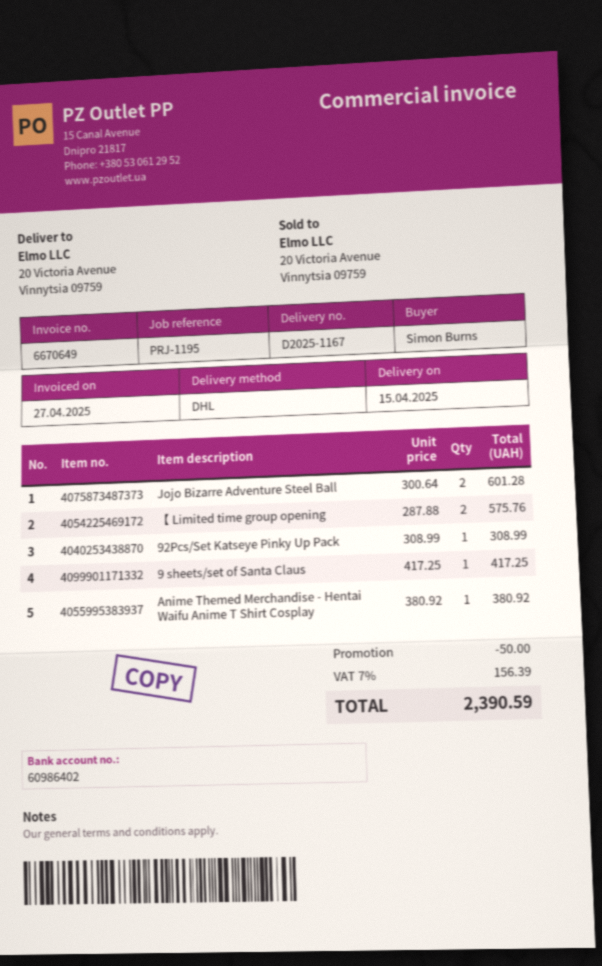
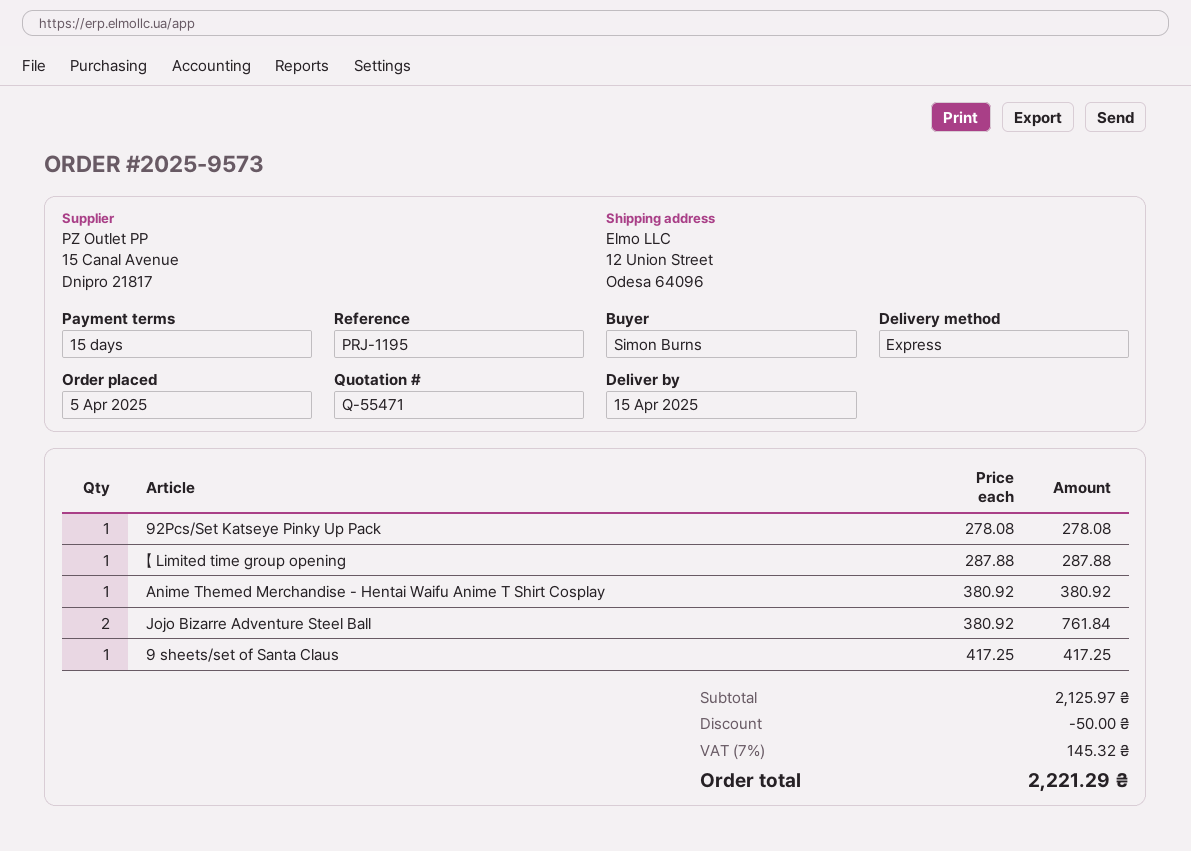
shipping method: DHL -> express
ship to: 20 Victoria Avenue, Vinnytsia 09759 -> 12 Union Street, Odesa 64096
Jojo Bizarre Adventure Steel Ball: 2 x 300.64 = 601.28 -> 2 x 380.92 = 761.84
【 Limited time group opening: 2 x 287.88 = 575.76 -> 1 x 287.88 = 287.88
92Pcs/Set Katseye Pinky Up Pack: 1 x 308.99 = 308.99 -> 1 x 278.08 = 278.08
tax: 7% = 156.39 -> 7% = 145.32
total: 2390.59 -> 2221.29

